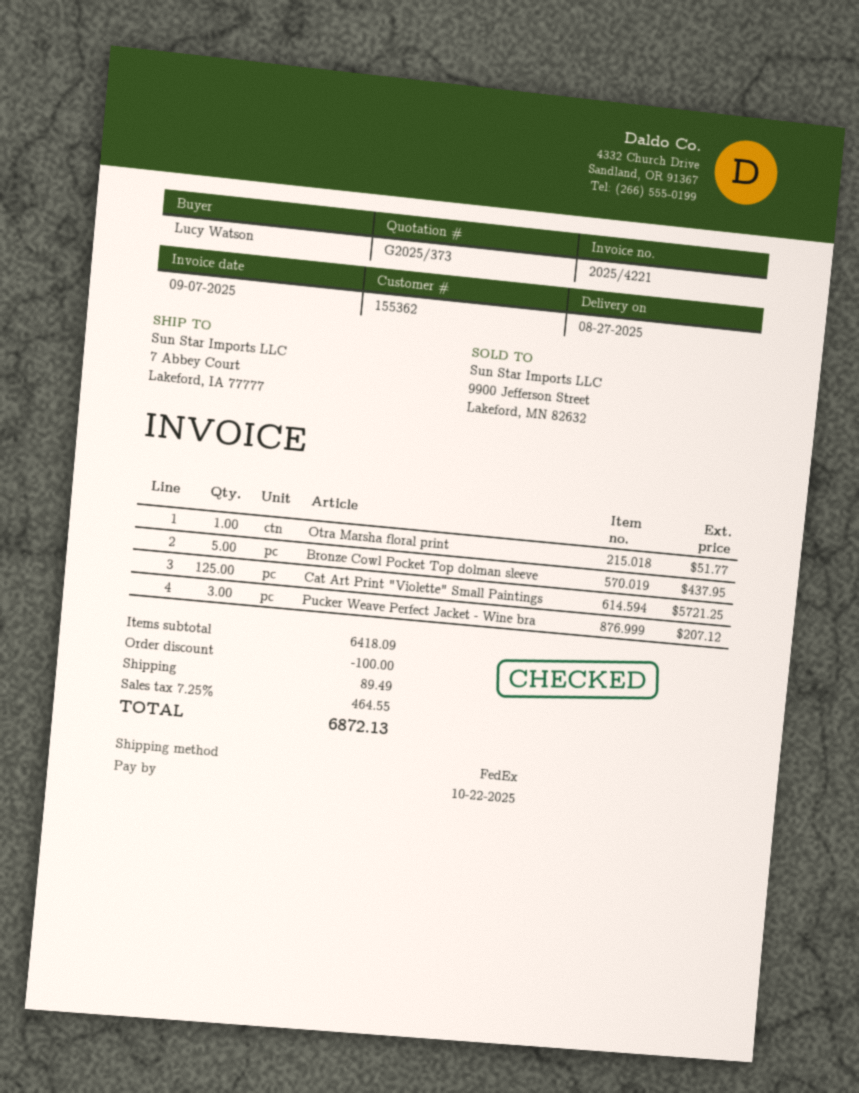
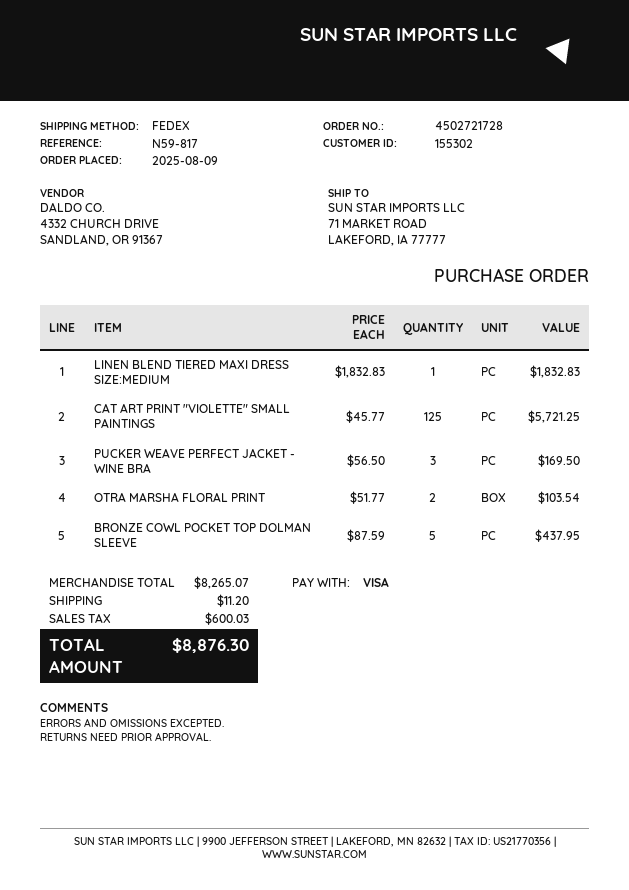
customer number: 155362 -> 155302
ship to: 7 Abbey Court, Lakeford, IA 77777 -> 71 MARKET ROAD, LAKEFORD, IA 77777
Otra Marsha floral print: 1 for 51.77 -> 2 for 103.54
Pucker Weave Perfect Jacket - Wine bra: 3 for 207.12 -> 3 for 169.50
LINEN BLEND TIERED MAXI DRESS SIZE:MEDIUM: none -> 1 for 1832.83
subtotal: 6418.09 -> 8265.07
discount: 100.00 -> none
shipping: 89.49 -> 11.20
tax: 464.55 -> 600.03
total: 6872.13 -> 8876.30

